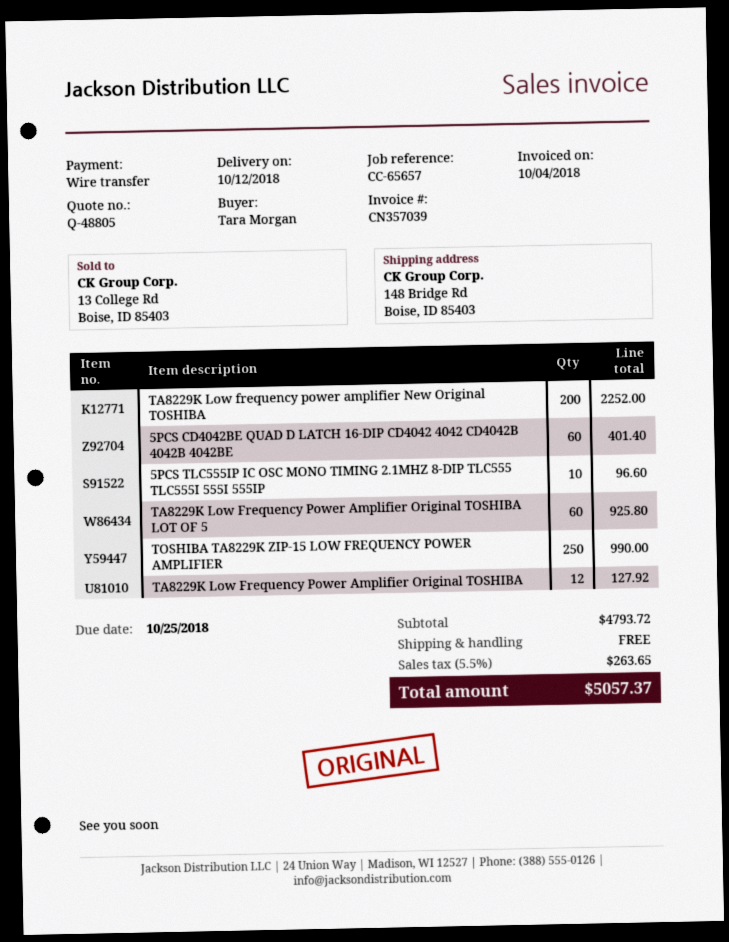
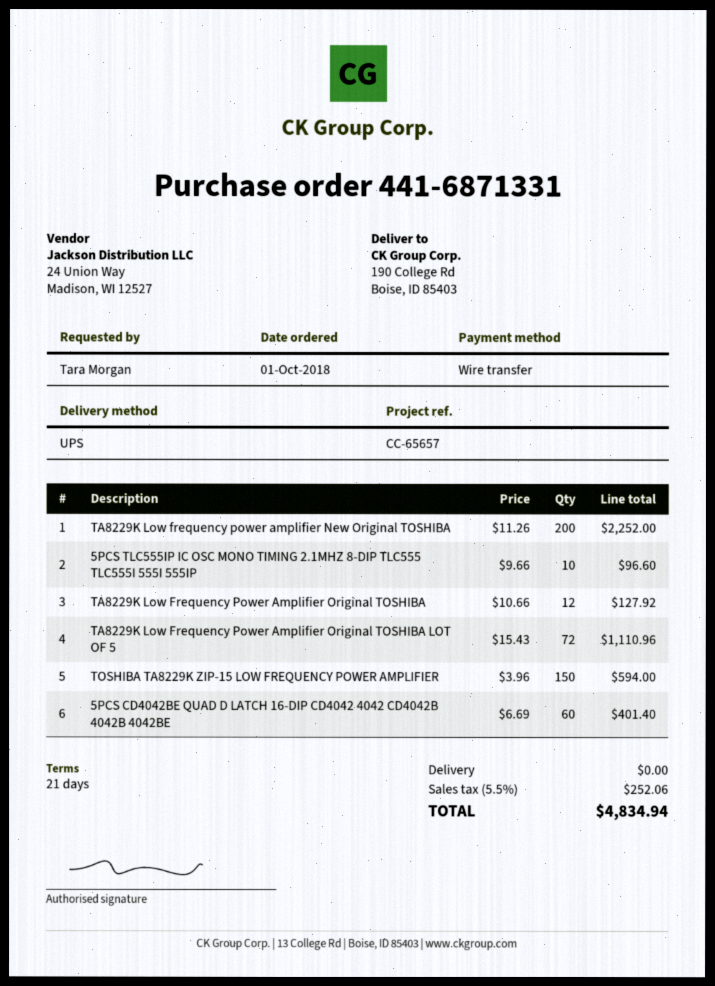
ship to: 148 Bridge Rd, Boise, ID 85403 -> 190 College Rd, Boise, ID 85403
TA8229K Low Frequency Power Amplifier Original TOSHIBA LOT OF 5: 60 for 925.80 -> 72 for 1110.96
TOSHIBA TA8229K ZIP-15 LOW FREQUENCY POWER AMPLIFIER: 250 for 990.00 -> 150 for 594.00
tax: 5.5% = 263.65 -> 5.5% = 252.06
total: 5057.37 -> 4834.94

